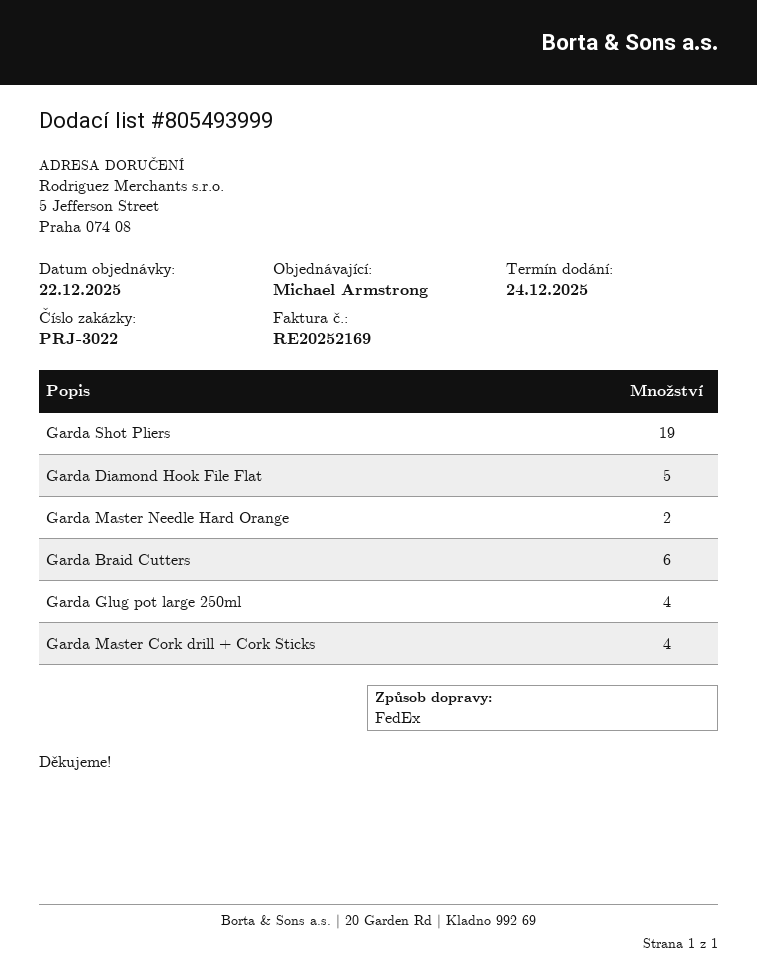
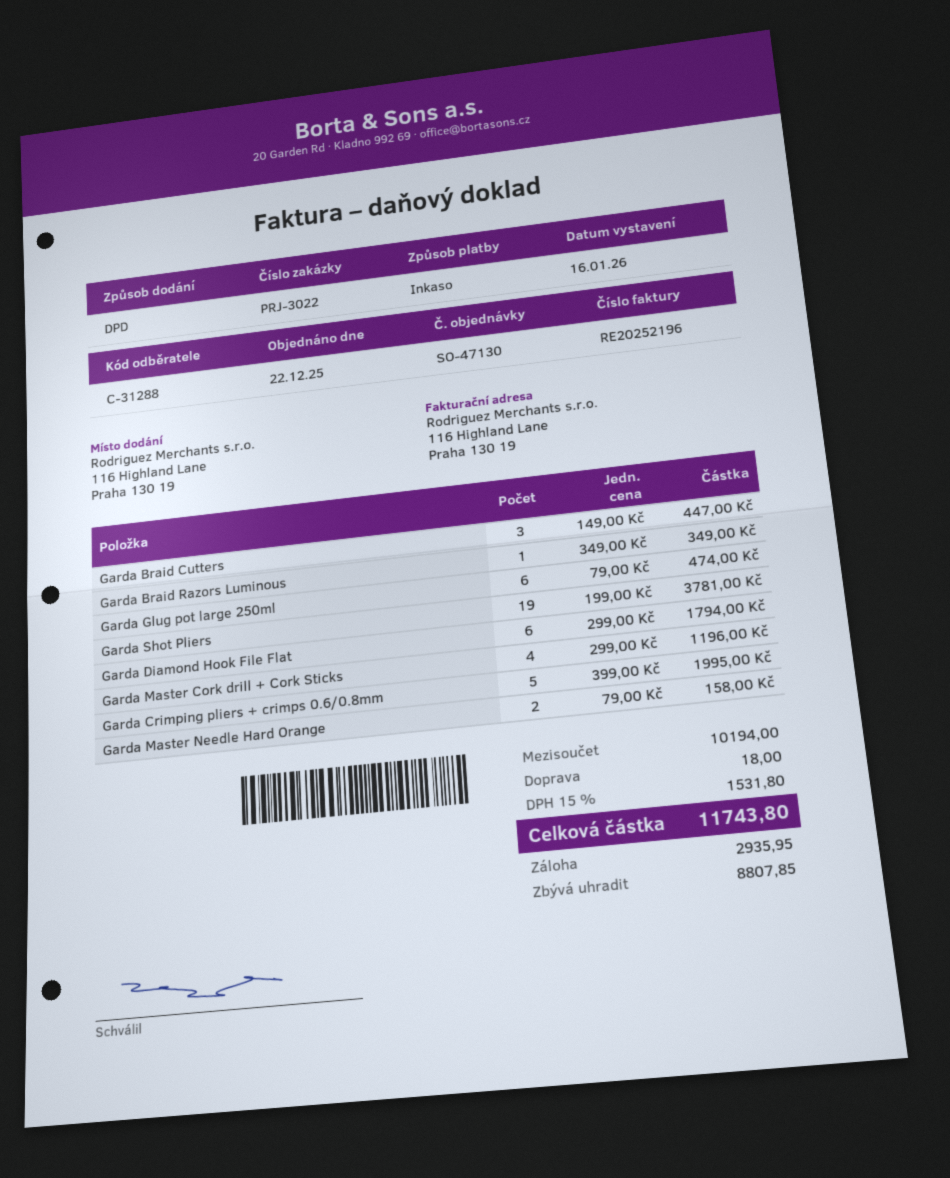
invoice number: RE20252169 -> RE20252196
shipping method: FedEx -> DPD
ship to: 5 Jefferson Street, Praha 074 08 -> 116 Highland Lane, Praha 130 19
Garda Diamond Hook File Flat: 5 -> 6
Garda Braid Cutters: 6 -> 3
Garda Glug pot large 250ml: 4 -> 6
Garda Braid Razors Luminous: none -> 1
Garda Crimping pliers + crimps 0.6/0.8mm: none -> 5

